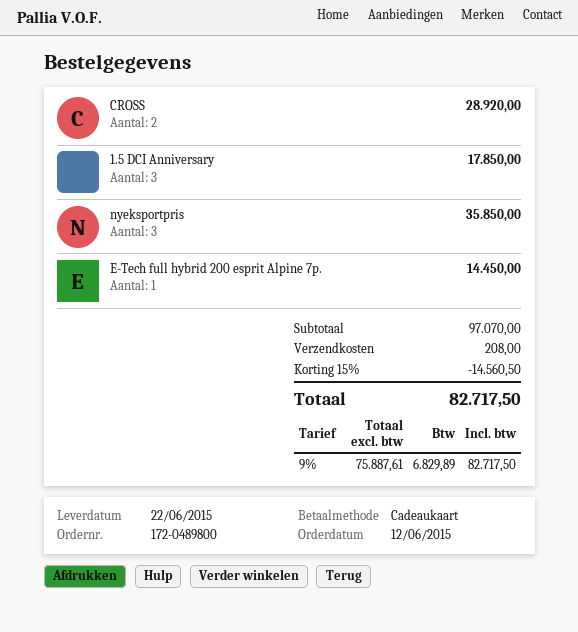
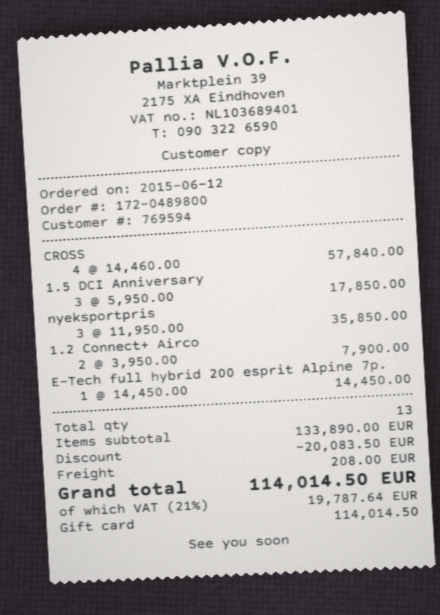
CROSS: 2 for 28920.00 -> 4 for 57840.00
1.2 Connect+ Airco: none -> 2 for 7900.00
subtotal: 97070.00 -> 133890.00
discount: 14560.50 -> 20083.50
tax: 9% = 6829.89 -> 21% = 19787.64
total: 82717.50 -> 114014.50

